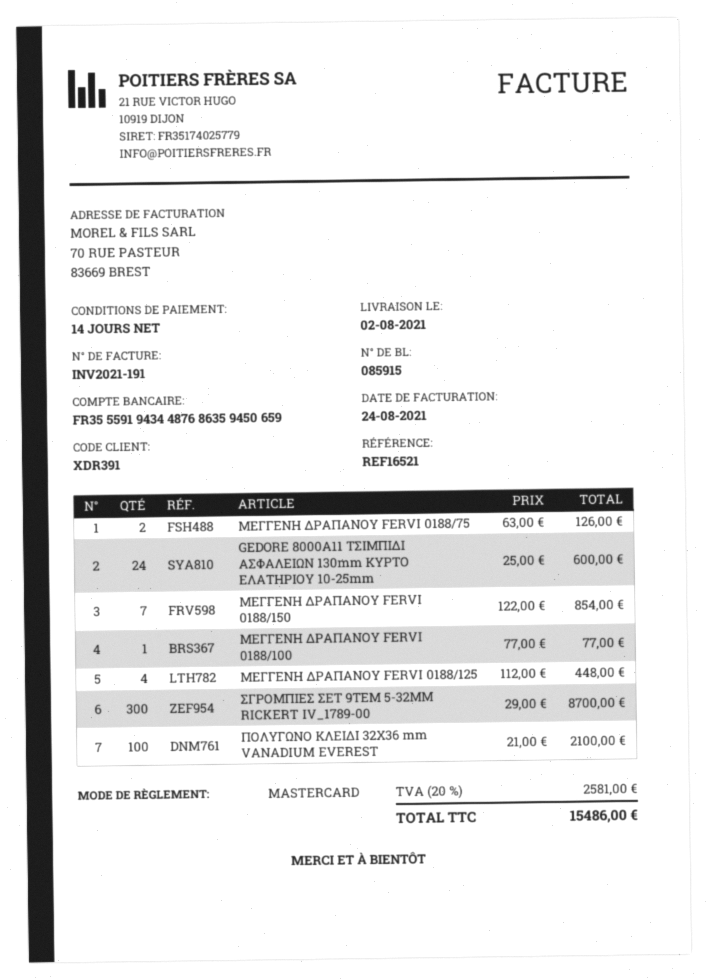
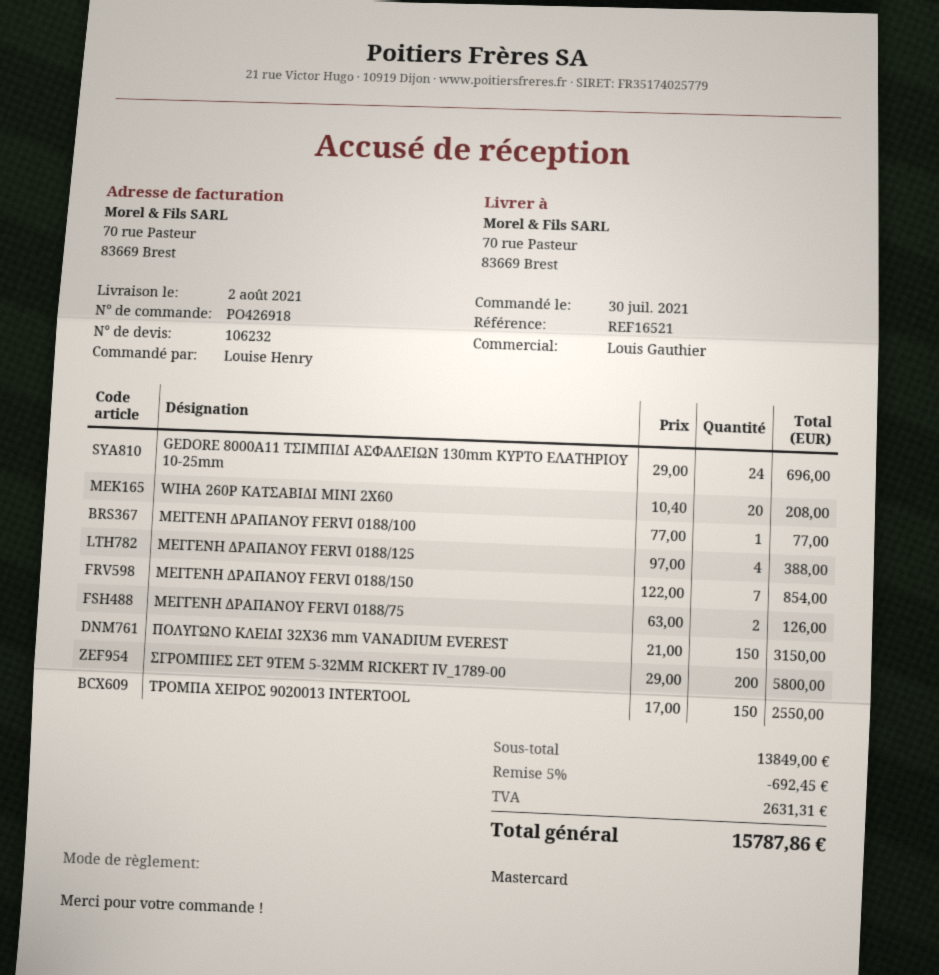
GEDORE 8000A11 ΤΣΙΜΠΙΔΙ ΑΣΦΑΛΕΙΩΝ 130mm ΚΥΡΤΟ ΕΛΑΤΗΡΙΟΥ 10-25mm: 24 x 25.00 = 600.00 -> 24 x 29.00 = 696.00
ΜΕΓΓΕΝΗ ΔΡΑΠΑΝΟΥ FERVI 0188/125: 4 x 112.00 = 448.00 -> 4 x 97.00 = 388.00
ΣΓΡΟΜΠΙΕΣ ΣΕΤ 9ΤΕΜ 5-32ΜΜ RICKERT IV_1789-00: 300 x 29.00 = 8700.00 -> 200 x 29.00 = 5800.00
ΠΟΛΥΓΩΝΟ ΚΛΕΙΔΙ 32Χ36 mm VANADIUM EVEREST: 100 x 21.00 = 2100.00 -> 150 x 21.00 = 3150.00
WIHA 260P ΚΑΤΣΑΒΙΔΙ ΜΙΝΙ 2Χ60: none -> 20 x 10.40 = 208.00
ΤΡΟΜΠΑ ΧΕΙΡΟΣ 9020013 INTERTOOL: none -> 150 x 17.00 = 2550.00
discount: none -> 5% = 692.45
tax: 2581.00 -> 2631.31
total: 15486.00 -> 15787.86

